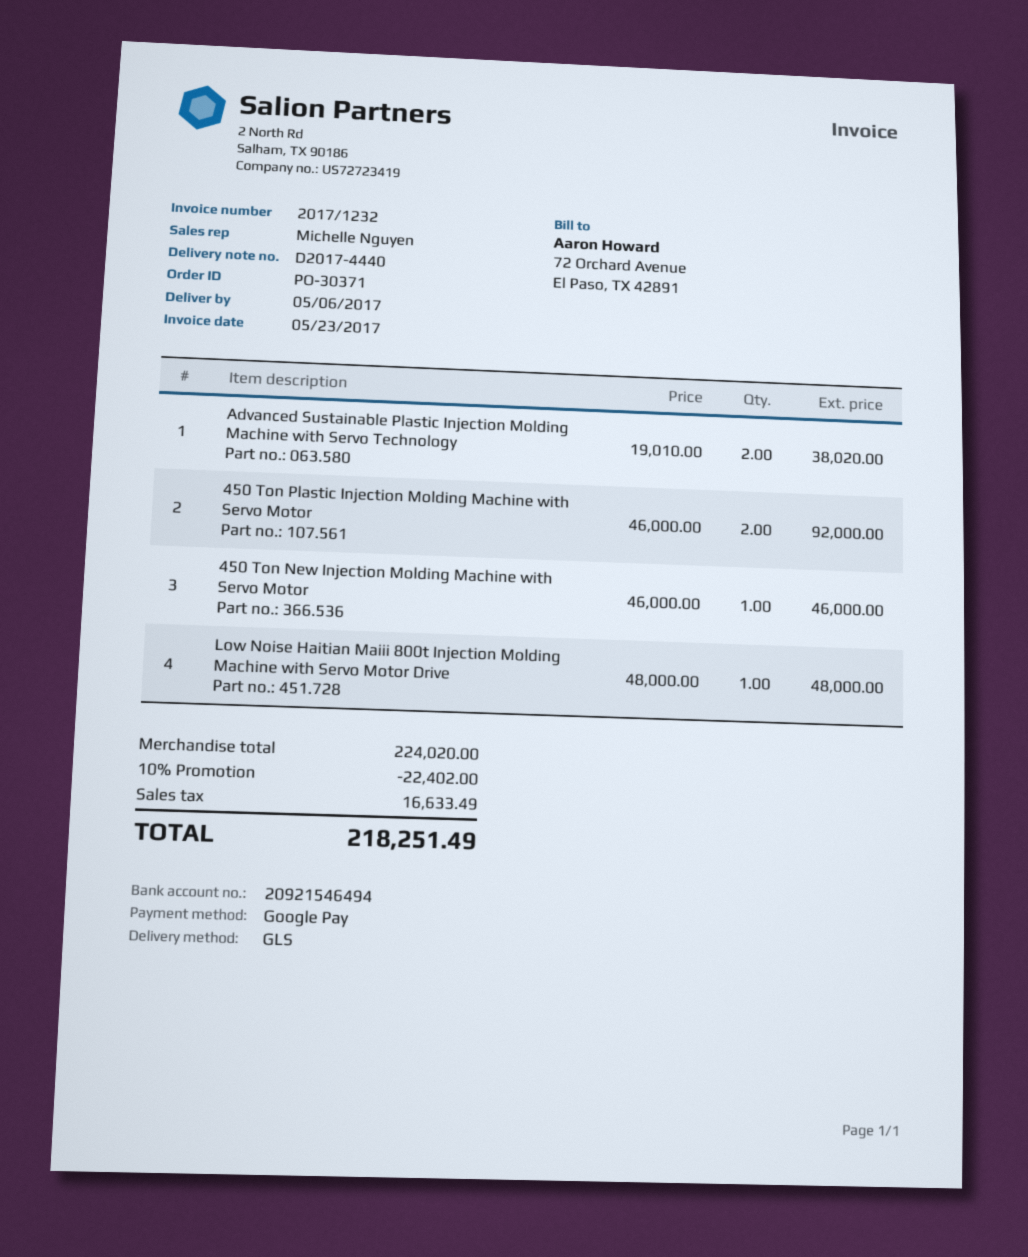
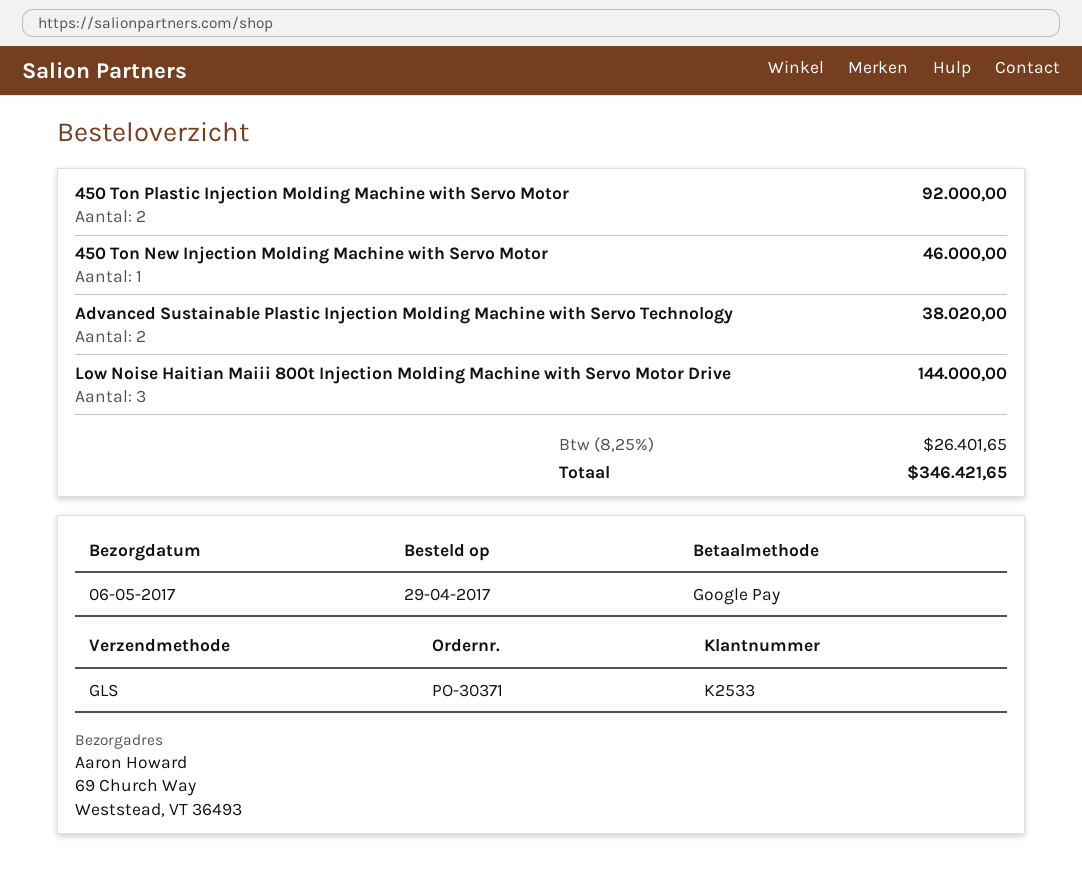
Low Noise Haitian Maiii 800t Injection Molding Machine with Servo Motor Drive: 1 for 48000.00 -> 3 for 144000.00
discount: 10% = 22402.00 -> none
tax: 16633.49 -> 26401.65
total: 218251.49 -> 346421.65

